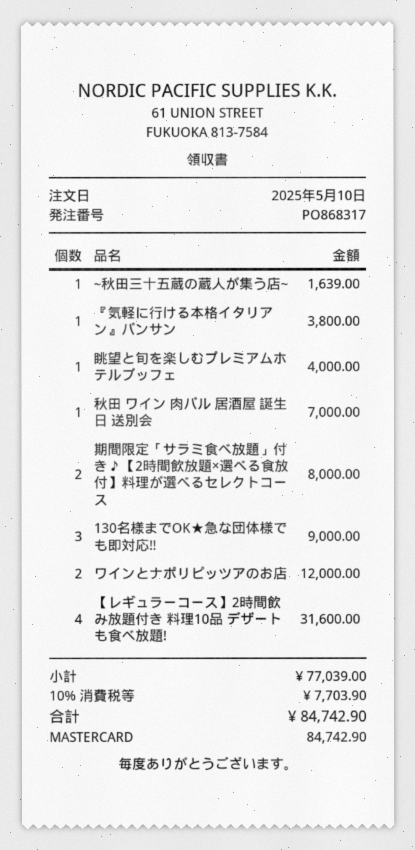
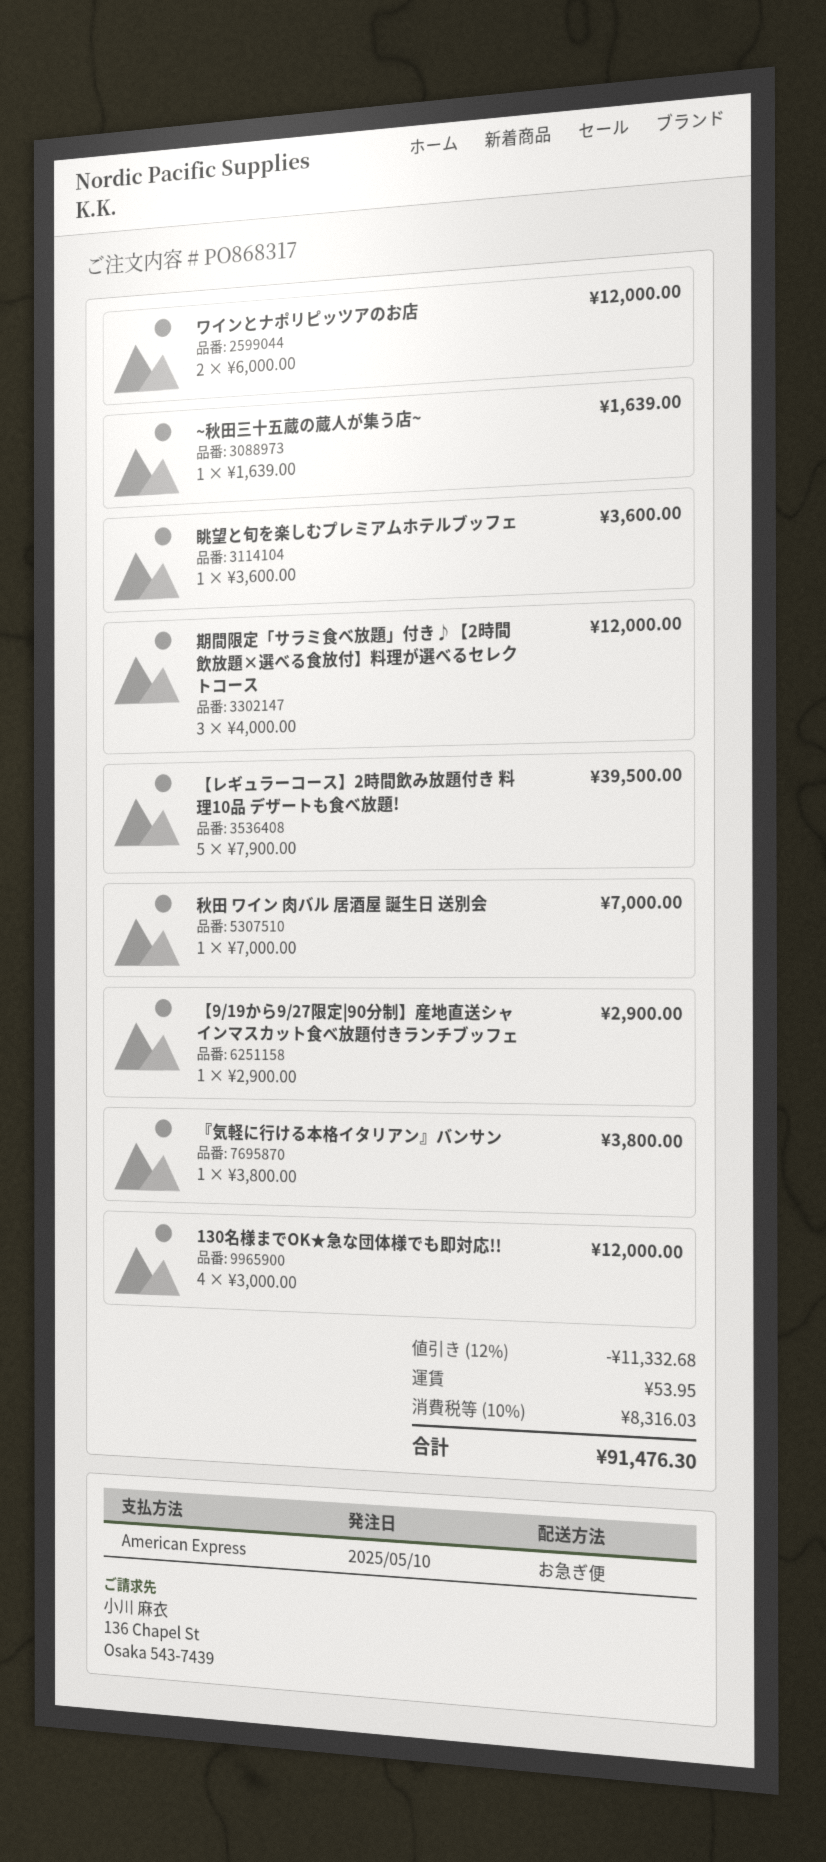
payment method: Mastercard -> American Express
眺望と旬を楽しむプレミアムホテルブッフェ: 1 for 4000.00 -> 1 for 3600.00
期間限定「サラミ食べ放題」付き♪【2時間飲放題×選べる食放付】料理が選べるセレクトコース: 2 for 8000.00 -> 3 for 12000.00
130名様までOK★急な団体様でも即対応!!: 3 for 9000.00 -> 4 for 12000.00
【レギュラーコース】2時間飲み放題付き 料理10品 デザートも食べ放題!: 4 for 31600.00 -> 5 for 39500.00
【9/19から9/27限定|90分制】産地直送シャインマスカット食べ放題付きランチブッフェ: none -> 1 for 2900.00
discount: none -> 12% = 11332.68
shipping: none -> 53.95
tax: 10% = 7703.90 -> 10% = 8316.03
total: 84742.90 -> 91476.30

